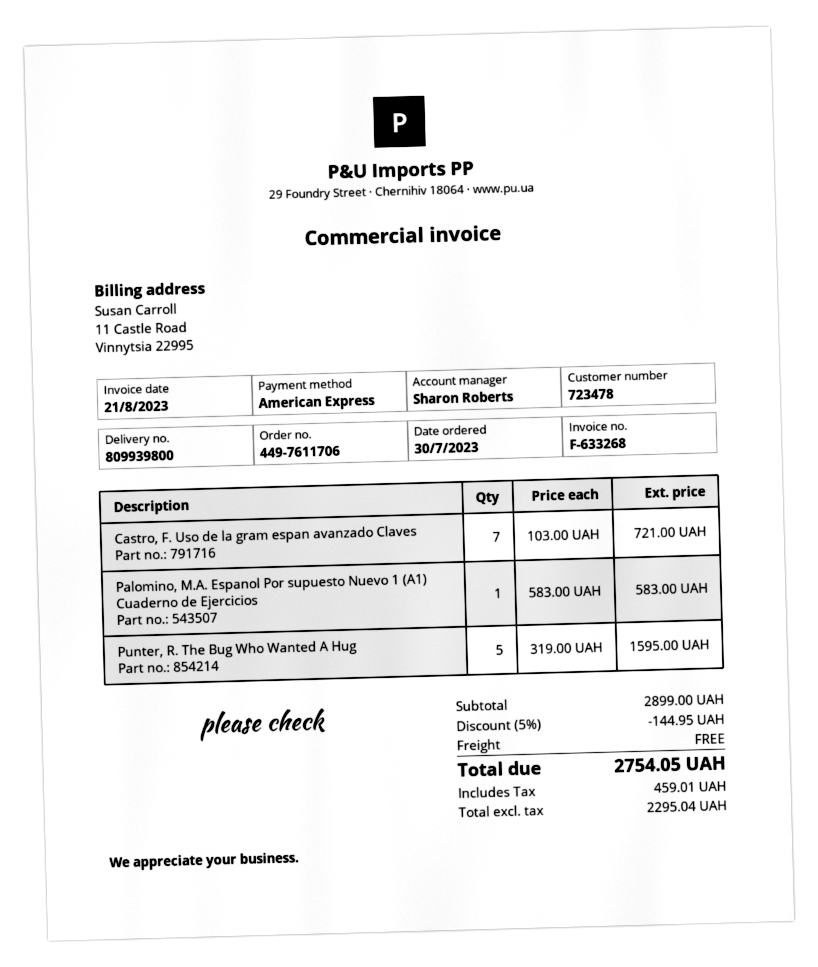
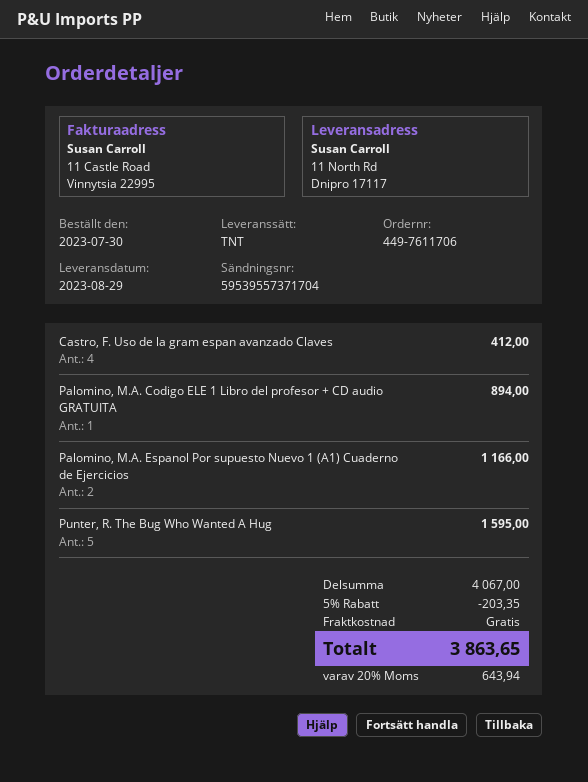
Castro, F. Uso de la gram espan avanzado Claves: 7 for 721.00 -> 4 for 412.00
Palomino, M.A. Espanol Por supuesto Nuevo 1 (A1) Cuaderno de Ejercicios: 1 for 583.00 -> 2 for 1166.00
Palomino, M.A. Codigo ELE 1 Libro del profesor + CD audio GRATUITA: none -> 1 for 894.00
subtotal: 2899.00 -> 4067.00
discount: 5% = 144.95 -> 5% = 203.35
tax: 459.01 -> 643.94
total: 2754.05 -> 3863.65

